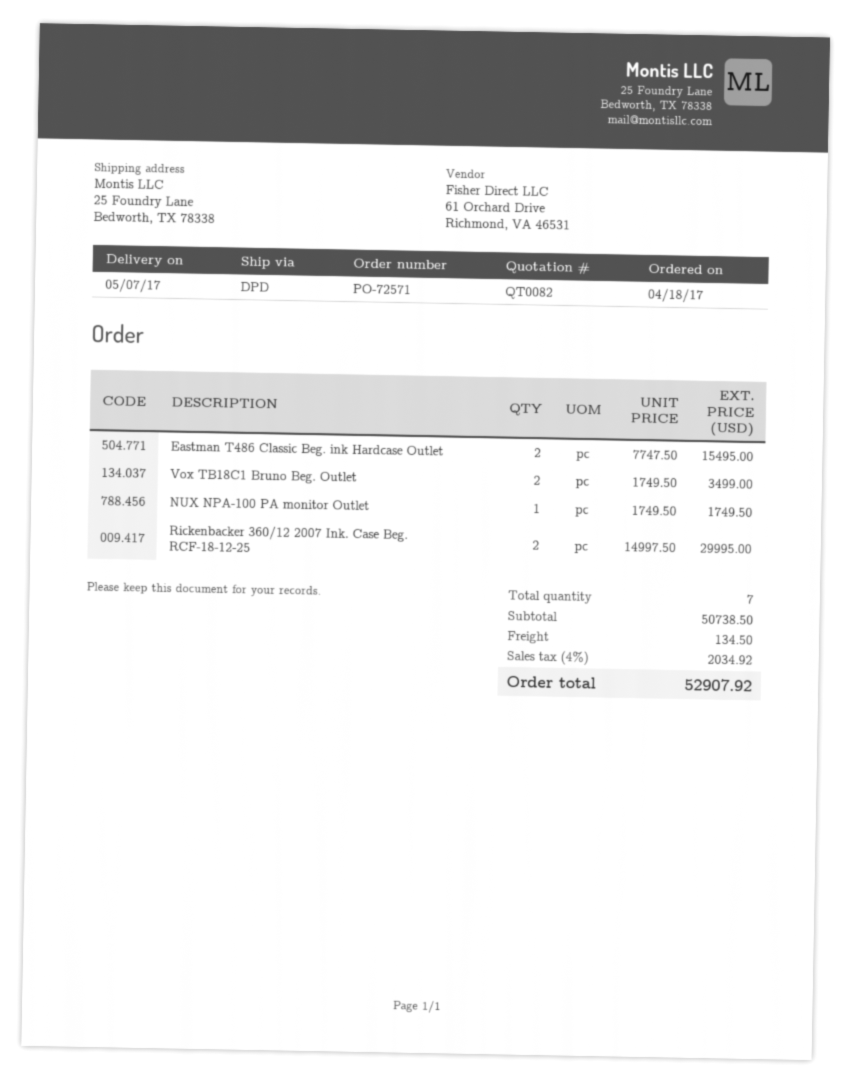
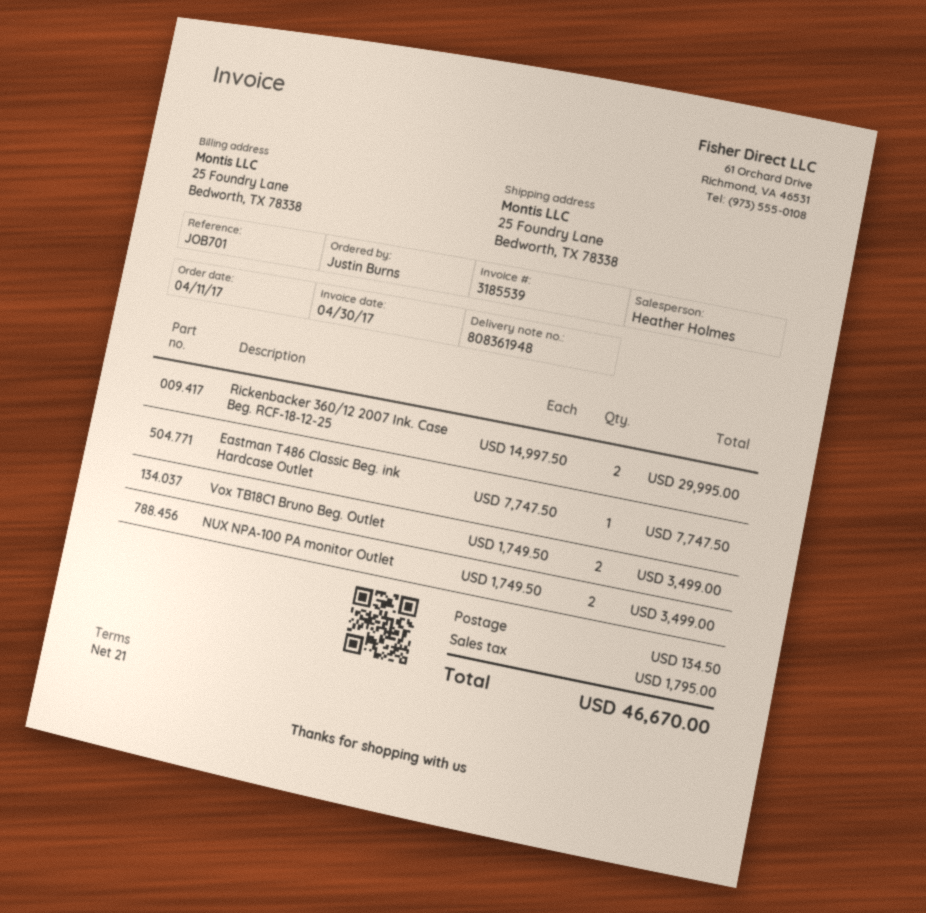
order date: 2017-04-18 -> 2017-04-11
Eastman T486 Classic Beg. ink Hardcase Outlet: 2 x 7747.50 = 15495.00 -> 1 x 7747.50 = 7747.50
NUX NPA-100 PA monitor Outlet: 1 x 1749.50 = 1749.50 -> 2 x 1749.50 = 3499.00
tax: 2034.92 -> 1795.00
total: 52907.92 -> 46670.00

